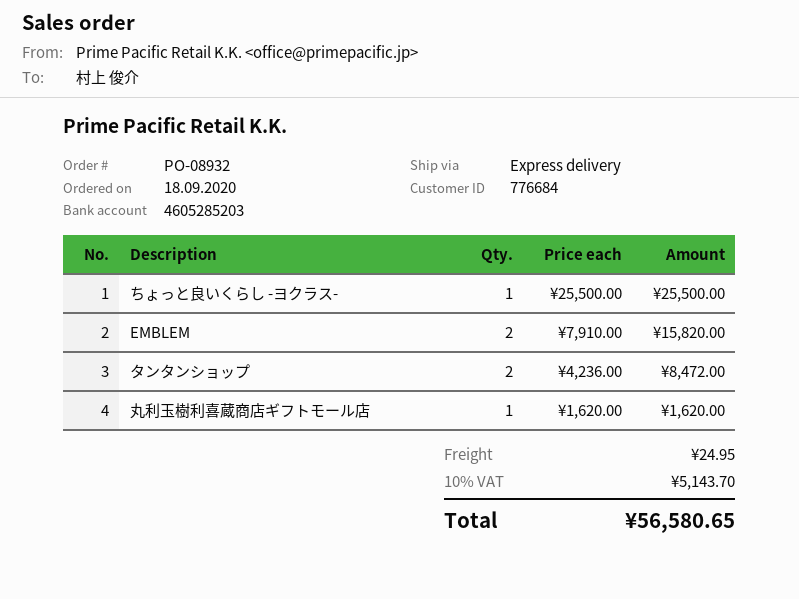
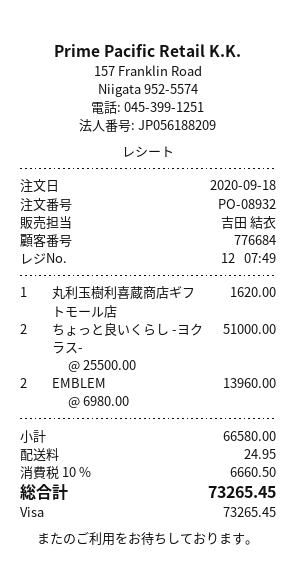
ちょっと良いくらし -ヨクラス-: 1 x 25500.00 = 25500.00 -> 2 x 25500.00 = 51000.00
EMBLEM: 2 x 7910.00 = 15820.00 -> 2 x 6980.00 = 13960.00
タンタンショップ: 2 x 4236.00 = 8472.00 -> none
tax: 10% = 5143.70 -> 10% = 6660.50
total: 56580.65 -> 73265.45

